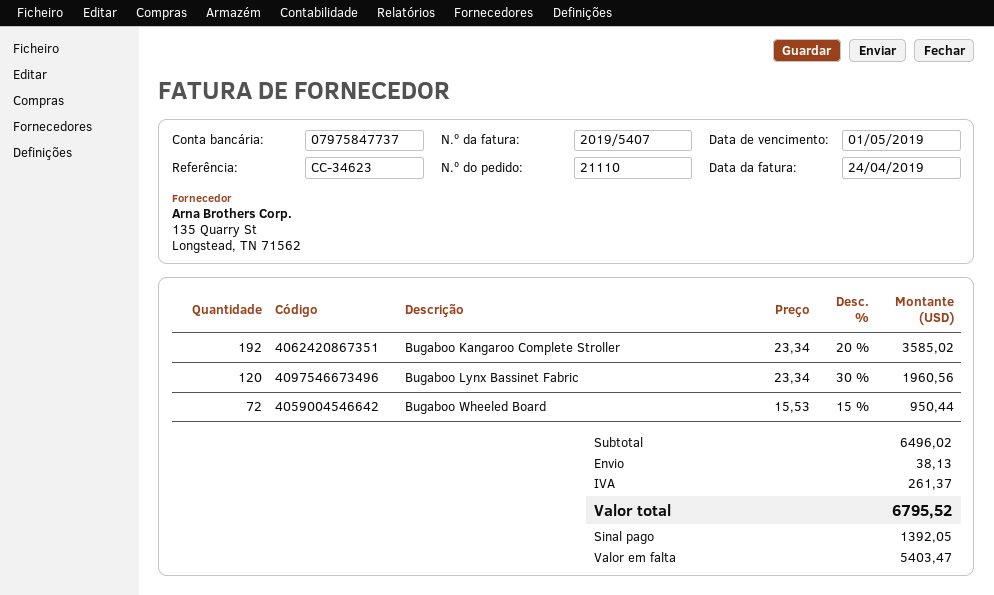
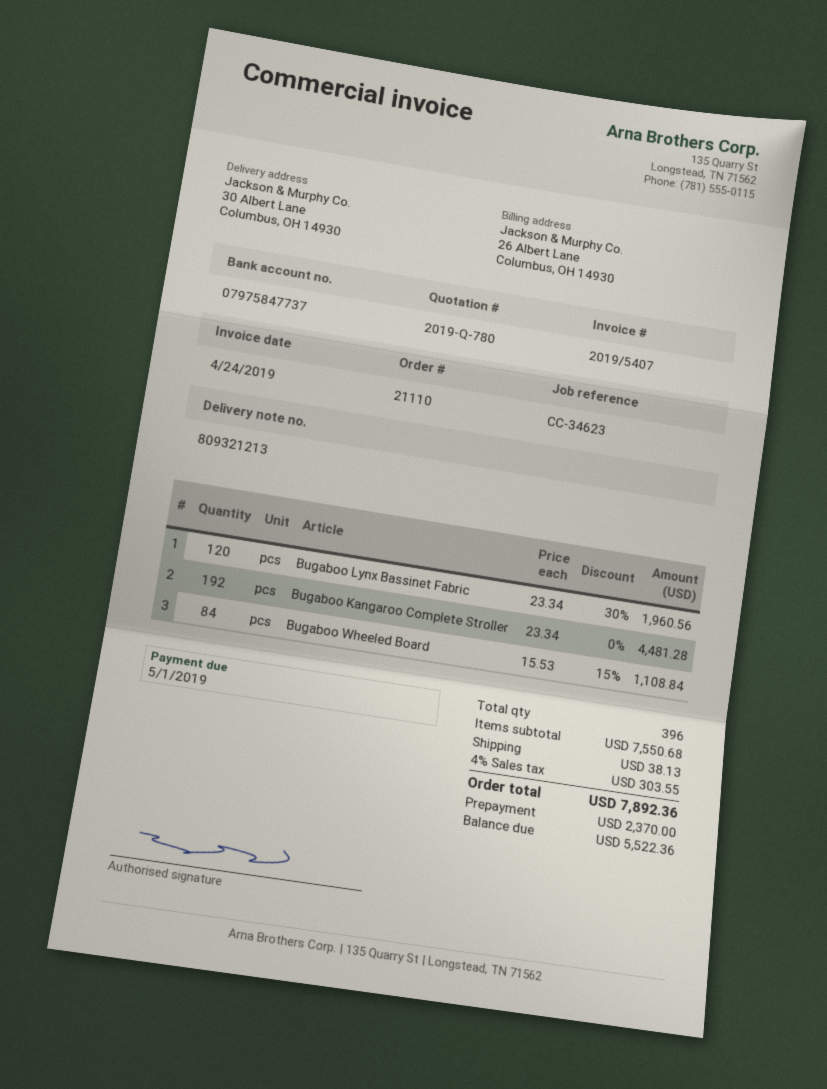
Bugaboo Kangaroo Complete Stroller: 192 x 23.34 - 20% = 3585.02 -> 192 x 23.34 = 4481.28
Bugaboo Wheeled Board: 72 x 15.53 - 15% = 950.44 -> 84 x 15.53 - 15% = 1108.84
subtotal: 6496.02 -> 7550.68
tax: 261.37 -> 303.55
total: 6795.52 -> 7892.36
deposit: 1392.05 -> 2370.00
balance: 5403.47 -> 5522.36

